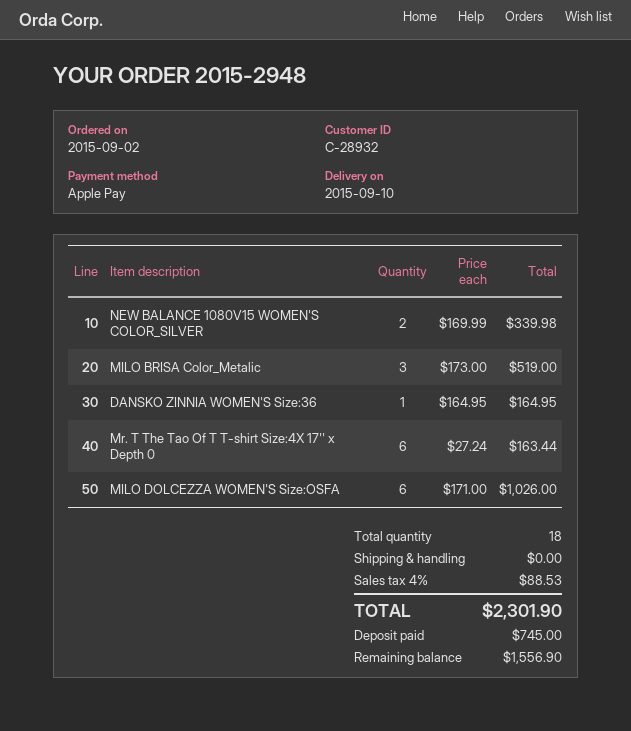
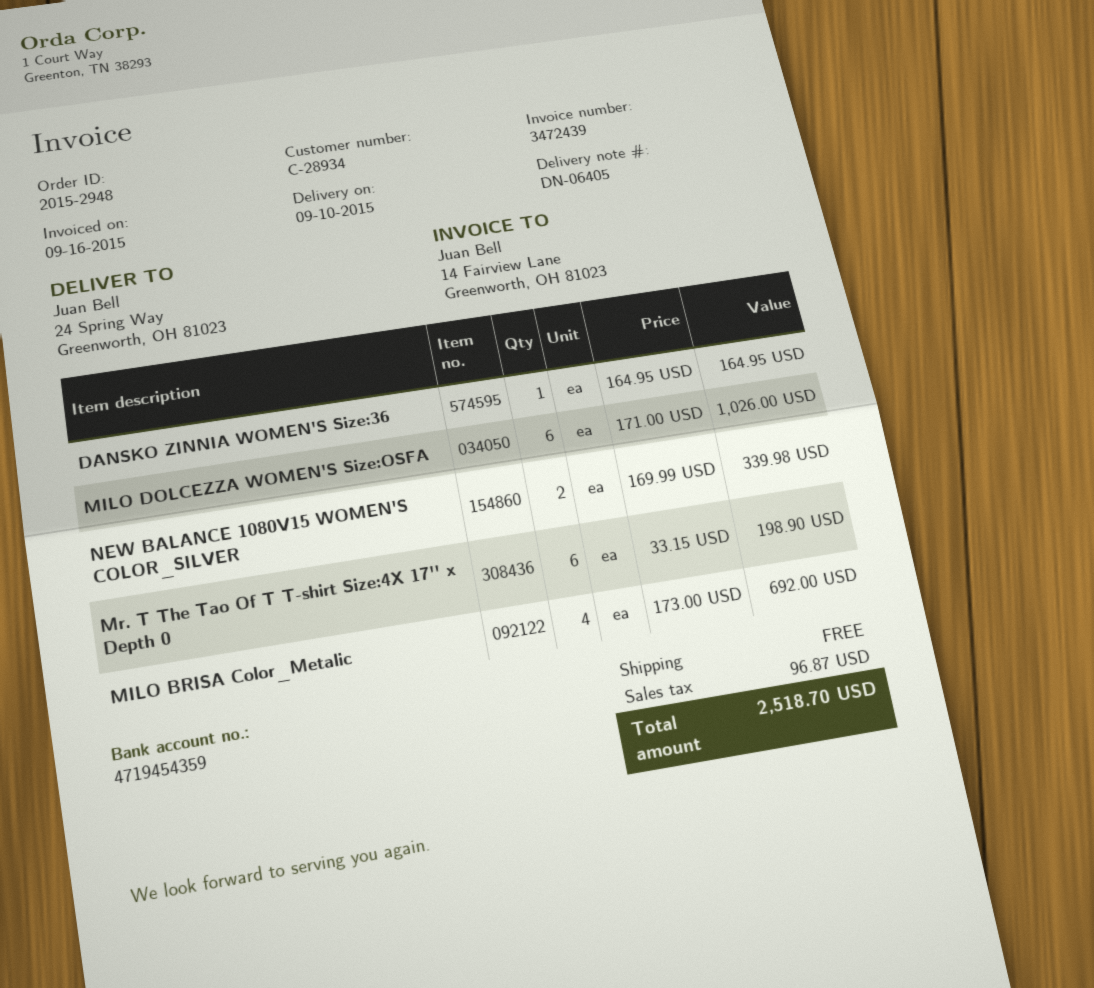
customer number: C-28932 -> C-28934
MILO BRISA Color_Metalic: 3 x 173.00 = 519.00 -> 4 x 173.00 = 692.00
Mr. T The Tao Of T T-shirt Size:4X 17'' x Depth 0: 6 x 27.24 = 163.44 -> 6 x 33.15 = 198.90
tax: 88.53 -> 96.87
total: 2301.90 -> 2518.70

